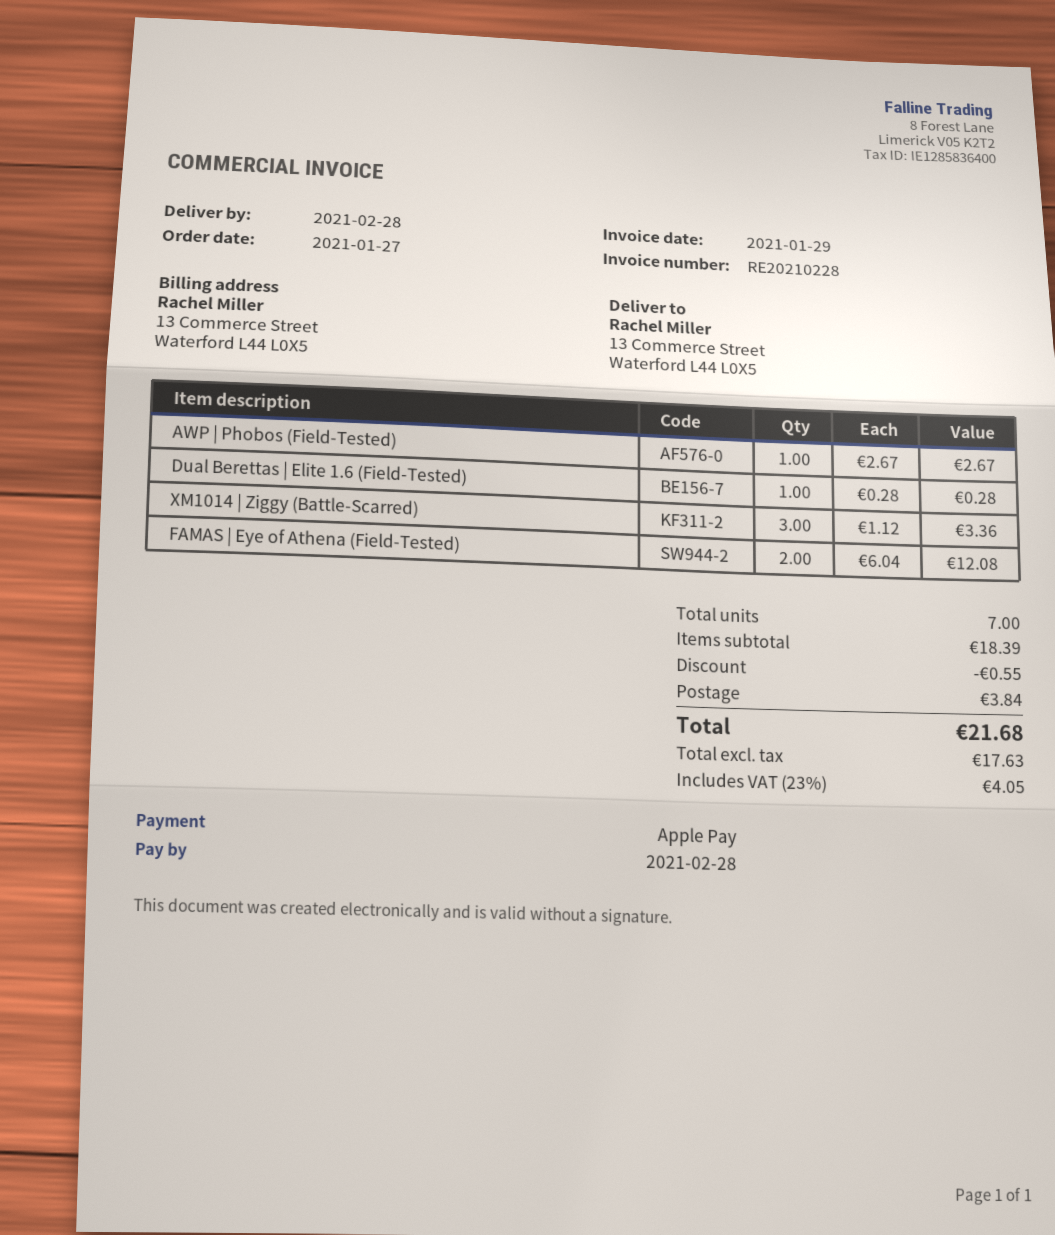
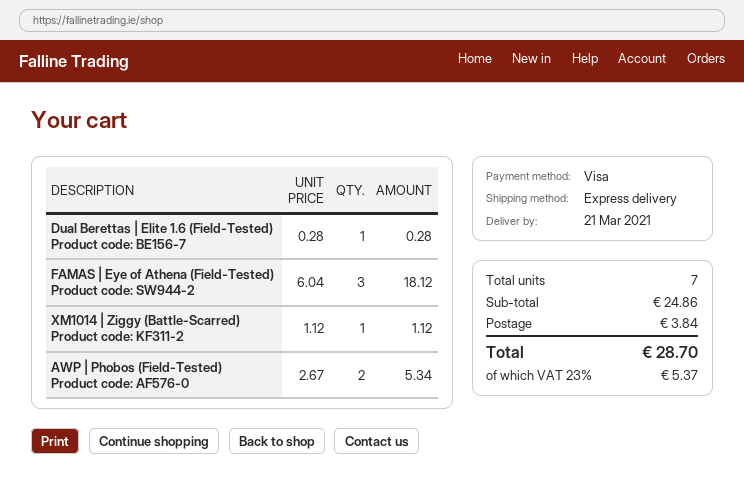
delivery date: 2021-02-28 -> 2021-03-21
payment method: Apple Pay -> Visa
AWP | Phobos (Field-Tested): 1 x 2.67 = 2.67 -> 2 x 2.67 = 5.34
XM1014 | Ziggy (Battle-Scarred): 3 x 1.12 = 3.36 -> 1 x 1.12 = 1.12
FAMAS | Eye of Athena (Field-Tested): 2 x 6.04 = 12.08 -> 3 x 6.04 = 18.12
subtotal: 18.39 -> 24.86
discount: 0.55 -> none
tax: 23% = 4.05 -> 23% = 5.37
total: 21.68 -> 28.70

